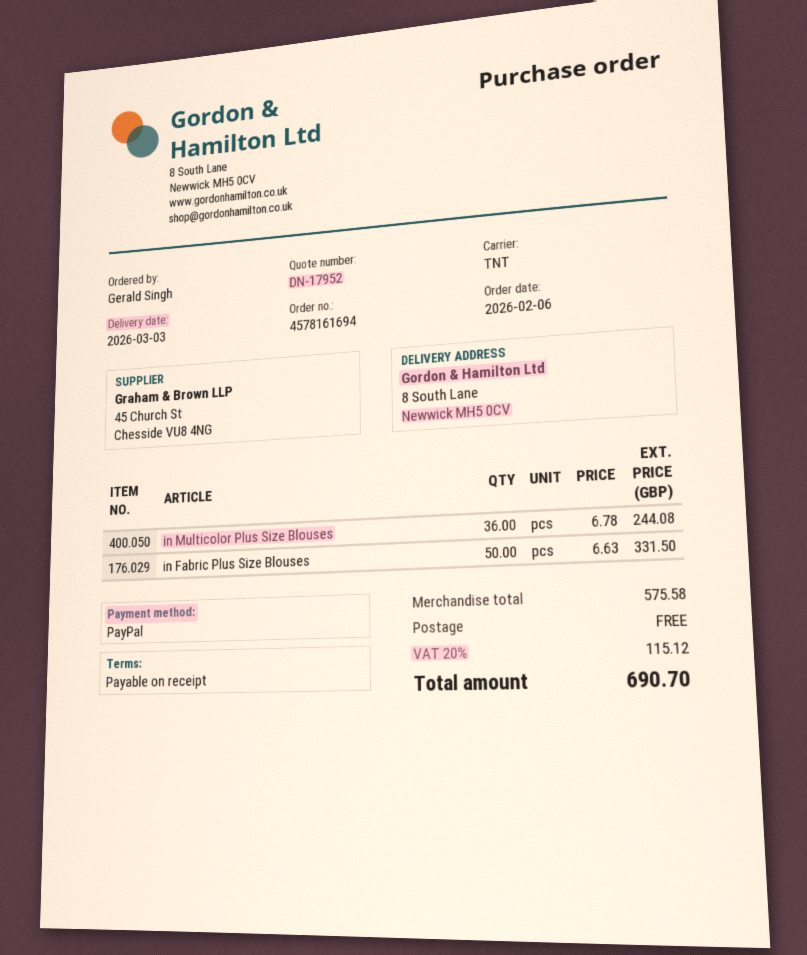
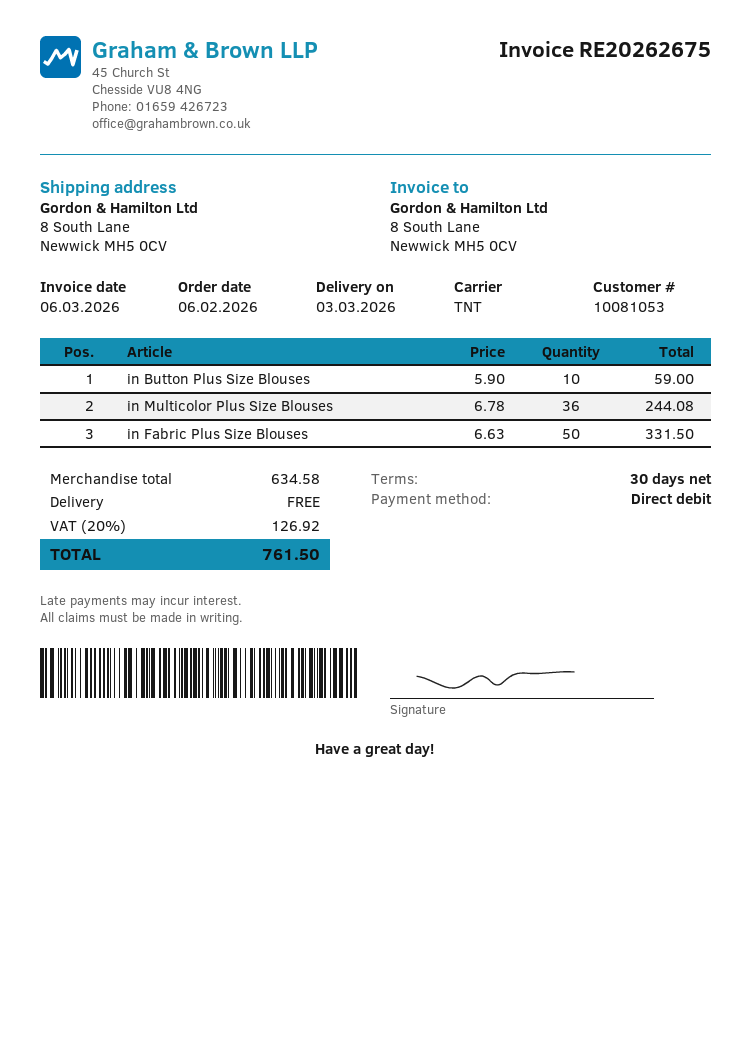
payment terms: on receipt -> 30 days
payment method: PayPal -> direct debit
in Button Plus Size Blouses: none -> 10 x 5.90 = 59.00
subtotal: 575.58 -> 634.58
tax: 20% = 115.12 -> 20% = 126.92
total: 690.70 -> 761.50

